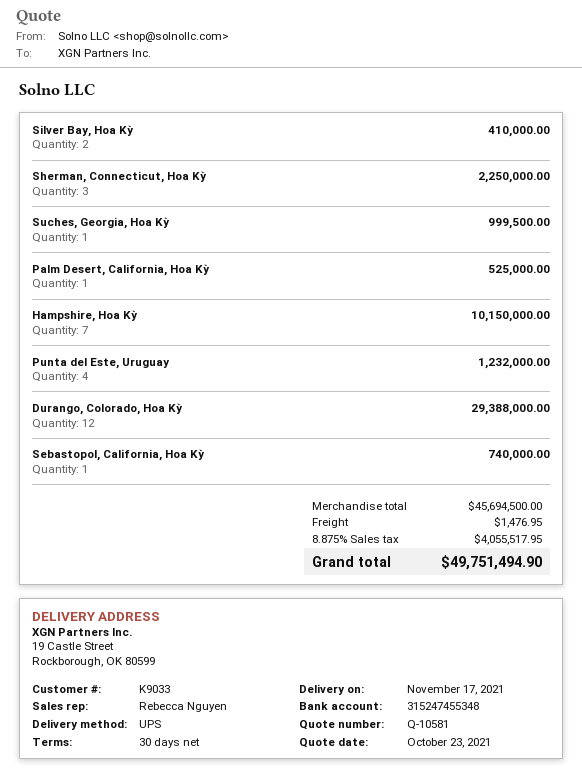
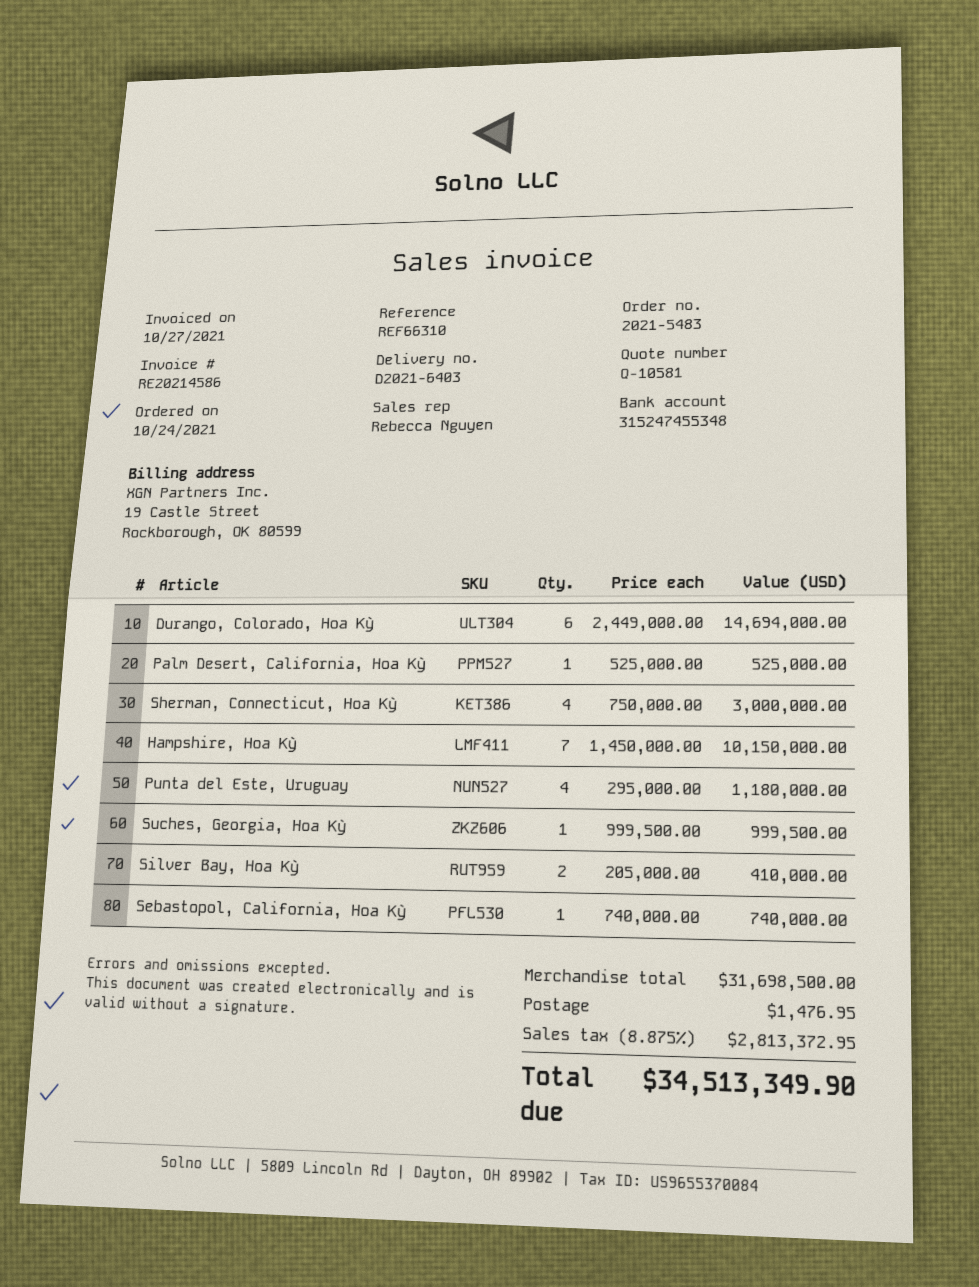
Sherman, Connecticut, Hoa Kỳ: 3 for 2250000.00 -> 4 for 3000000.00
Punta del Este, Uruguay: 4 for 1232000.00 -> 4 for 1180000.00
Durango, Colorado, Hoa Kỳ: 12 for 29388000.00 -> 6 for 14694000.00
subtotal: 45694500.00 -> 31698500.00
tax: 8.875% = 4055517.95 -> 8.875% = 2813372.95
total: 49751494.90 -> 34513349.90

